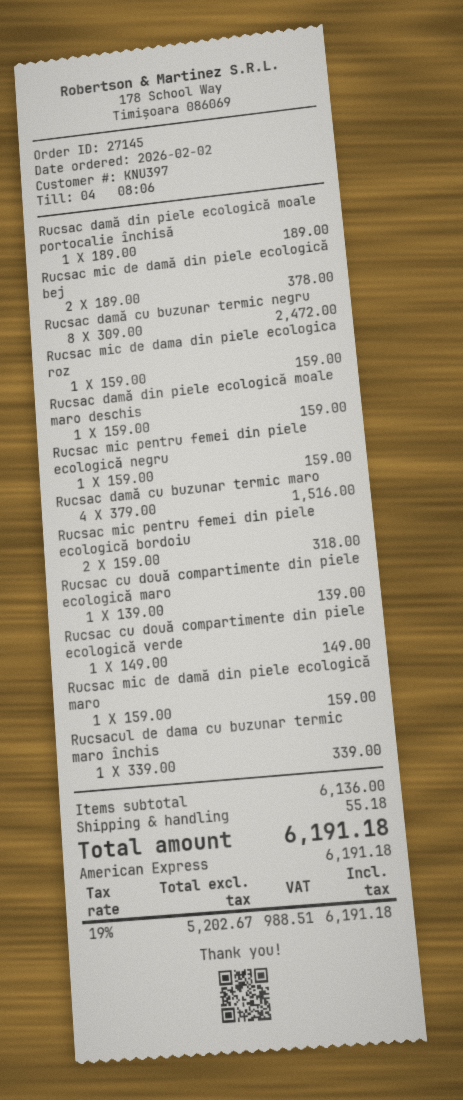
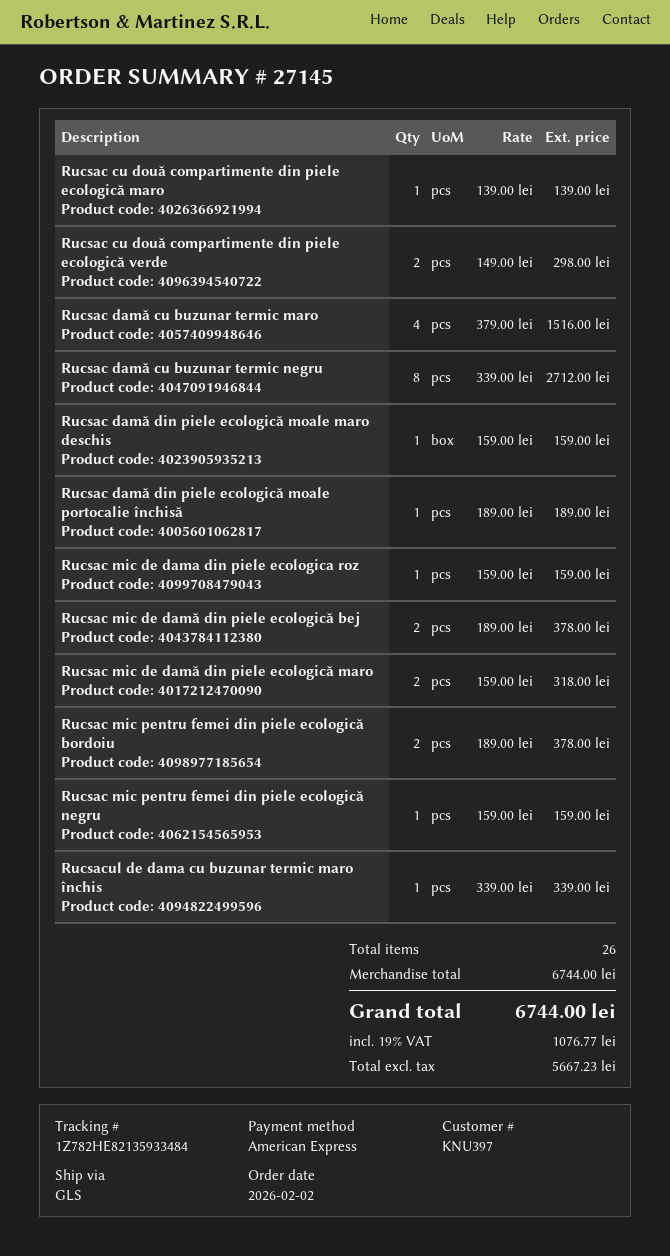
Rucsac damă cu buzunar termic negru: 8 x 309.00 = 2472.00 -> 8 x 339.00 = 2712.00
Rucsac mic pentru femei din piele ecologică bordoiu: 2 x 159.00 = 318.00 -> 2 x 189.00 = 378.00
Rucsac cu două compartimente din piele ecologică verde: 1 x 149.00 = 149.00 -> 2 x 149.00 = 298.00
Rucsac mic de damă din piele ecologică maro: 1 x 159.00 = 159.00 -> 2 x 159.00 = 318.00
subtotal: 6136.00 -> 6744.00
shipping: 55.18 -> none
net: 5202.67 -> 5667.23
tax: 19% = 988.51 -> 19% = 1076.77
total: 6191.18 -> 6744.00

